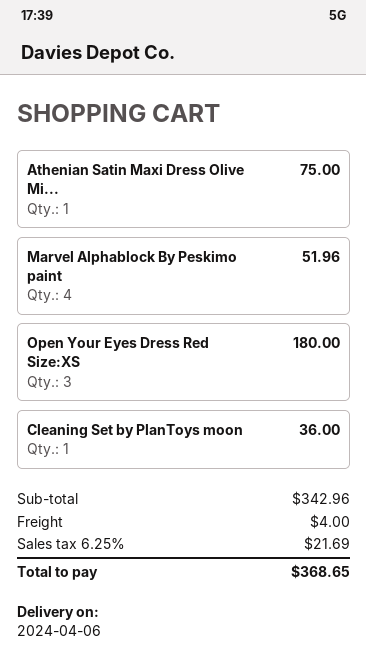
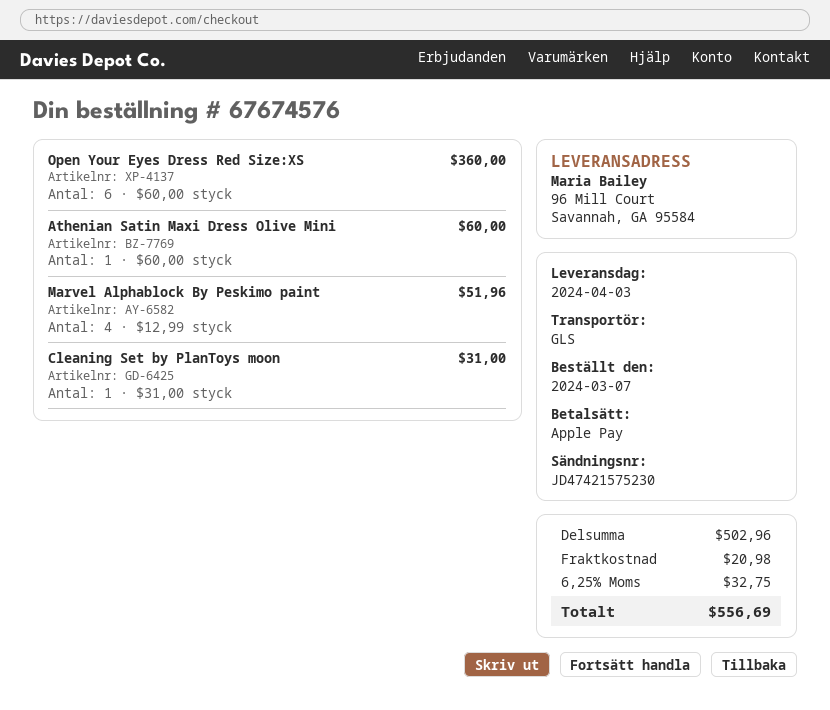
delivery date: 2024-04-06 -> 2024-04-03
Athenian Satin Maxi Dress Olive Mi...: 1 for 75.00 -> 1 for 60.00
Open Your Eyes Dress Red Size:XS: 3 for 180.00 -> 6 for 360.00
Cleaning Set by PlanToys moon: 1 for 36.00 -> 1 for 31.00
subtotal: 342.96 -> 502.96
shipping: 4.00 -> 20.98
tax: 6.25% = 21.69 -> 6.25% = 32.75
total: 368.65 -> 556.69

